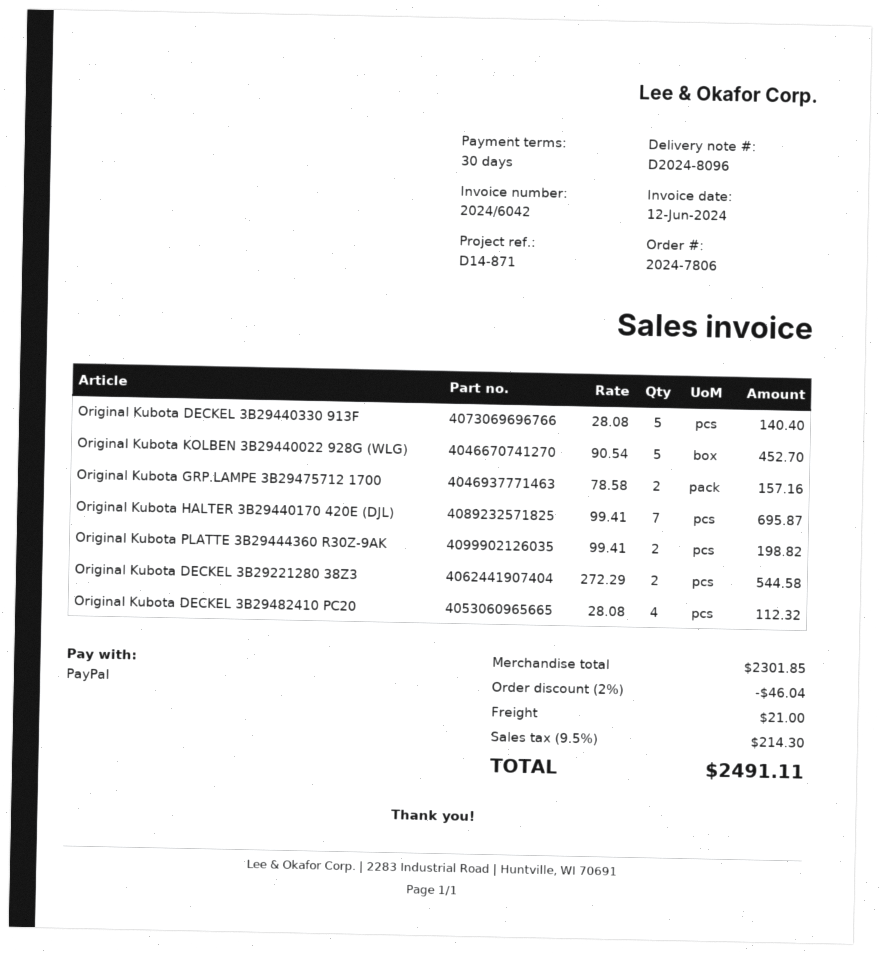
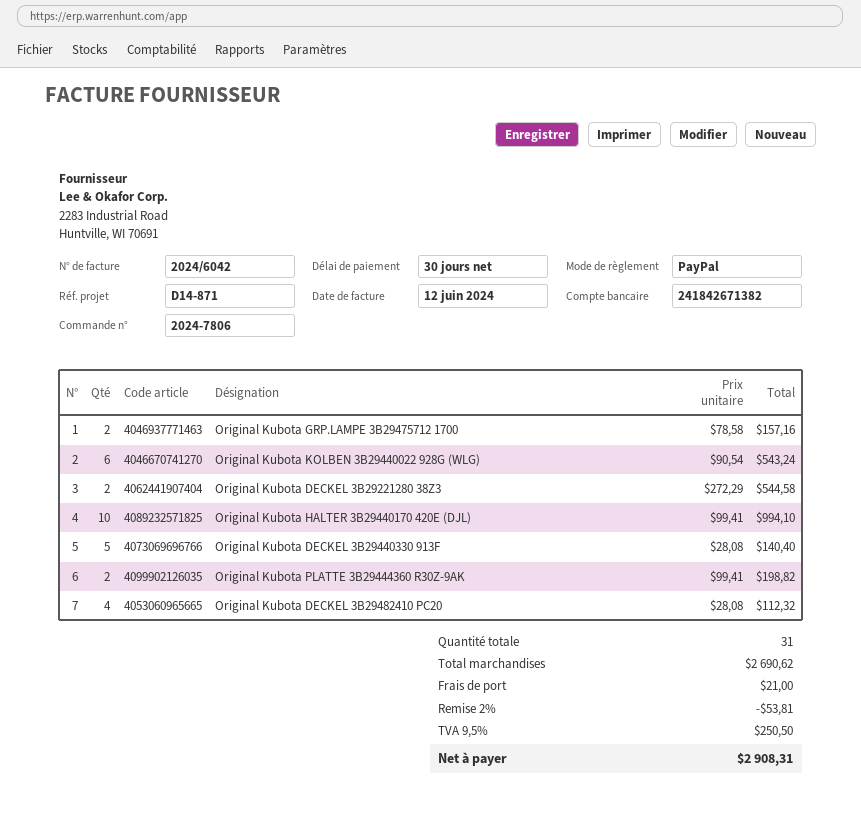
Original Kubota KOLBEN 3B29440022 928G (WLG): 5 x 90.54 = 452.70 -> 6 x 90.54 = 543.24
Original Kubota HALTER 3B29440170 420E (DJL): 7 x 99.41 = 695.87 -> 10 x 99.41 = 994.10
subtotal: 2301.85 -> 2690.62
discount: 2% = 46.04 -> 2% = 53.81
tax: 9.5% = 214.30 -> 9.5% = 250.50
total: 2491.11 -> 2908.31

